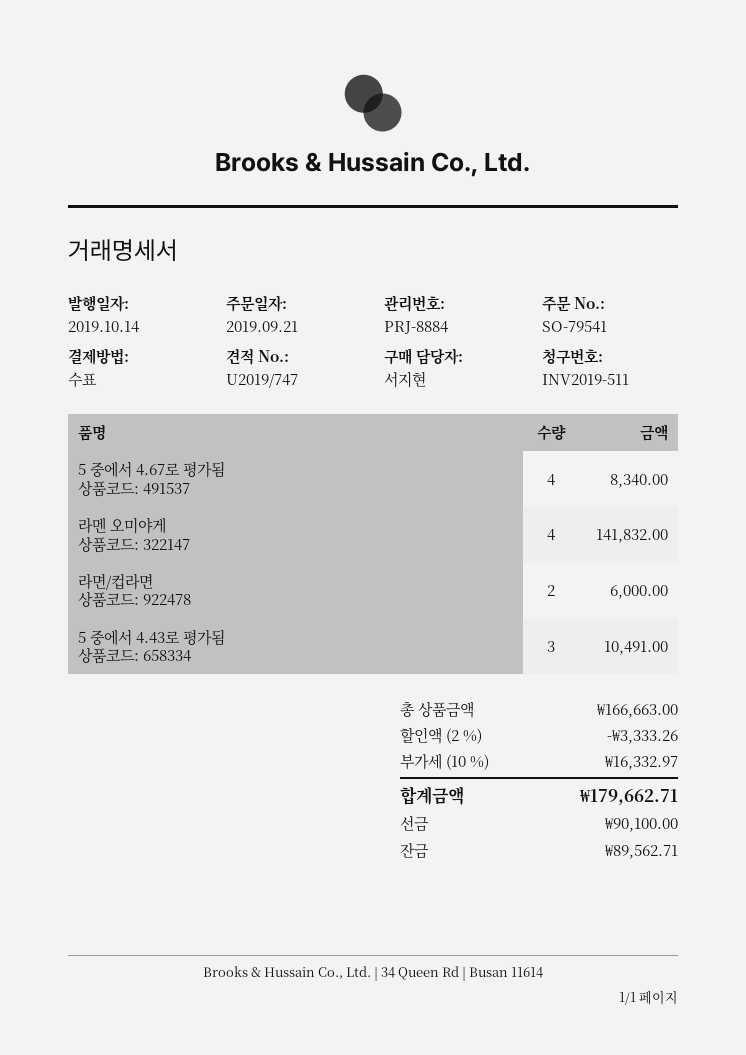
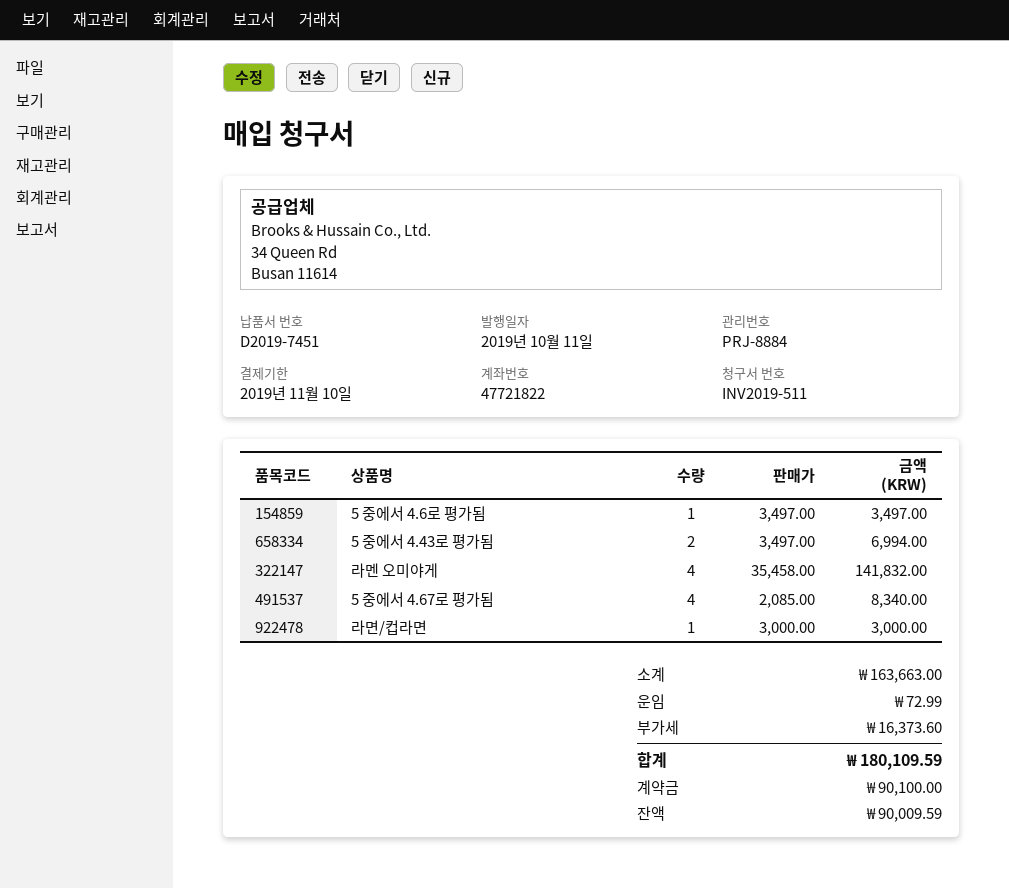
invoice date: 2019-10-14 -> 2019-10-11
라면/컵라면: 2 for 6000.00 -> 1 for 3000.00
5 중에서 4.43로 평가됨: 3 for 10491.00 -> 2 for 6994.00
5 중에서 4.6로 평가됨: none -> 1 for 3497.00
subtotal: 166663.00 -> 163663.00
discount: 2% = 3333.26 -> none
shipping: none -> 72.99
tax: 16332.97 -> 16373.60
total: 179662.71 -> 180109.59
balance: 89562.71 -> 90009.59

